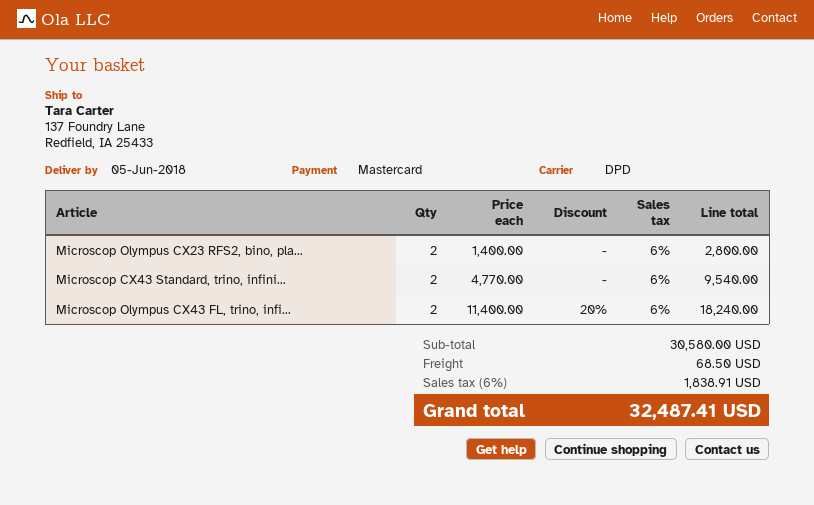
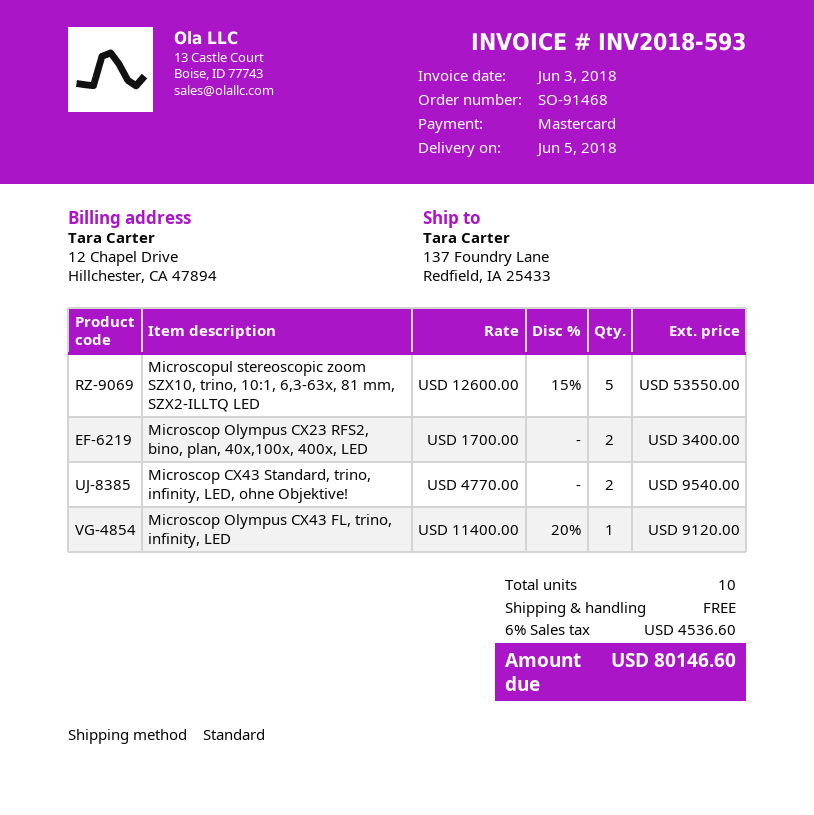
shipping method: DPD -> standard
Microscop Olympus CX23 RFS2, bino, pla...: 2 x 1400.00 = 2800.00 -> 2 x 1700.00 = 3400.00
Microscop Olympus CX43 FL, trino, infi...: 2 x 11400.00 - 20% = 18240.00 -> 1 x 11400.00 - 20% = 9120.00
Microscopul stereoscopic zoom SZX10, trino, 10:1, 6,3-63x, 81 mm, SZX2-ILLTQ LED: none -> 5 x 12600.00 - 15% = 53550.00
shipping: 68.50 -> 0.00
tax: 6% = 1838.91 -> 6% = 4536.60
total: 32487.41 -> 80146.60

